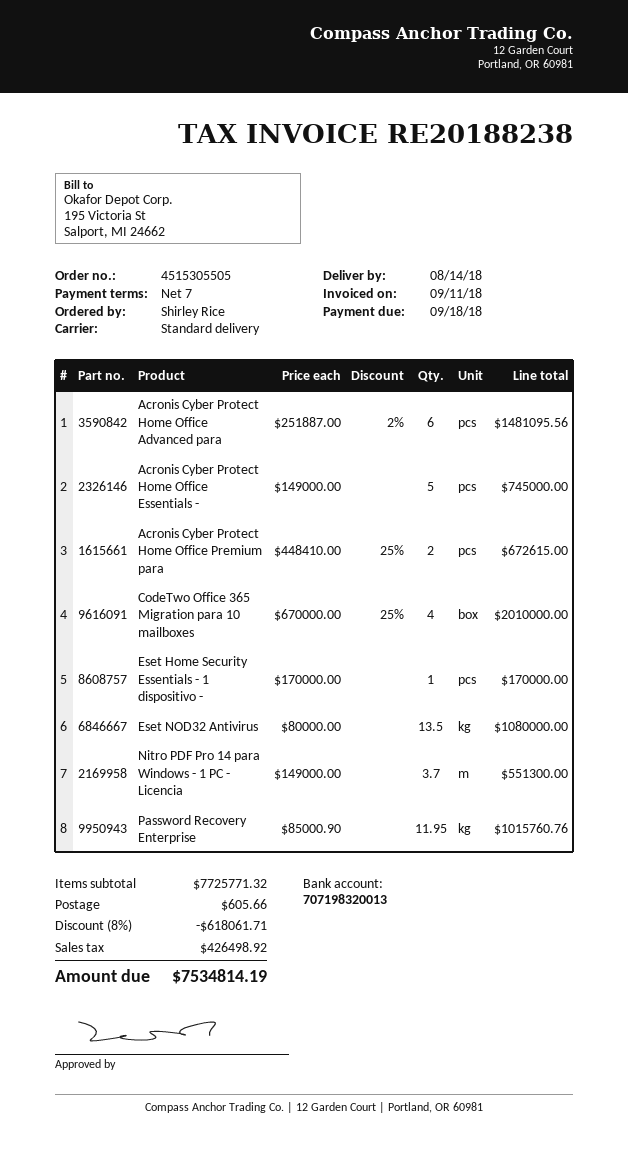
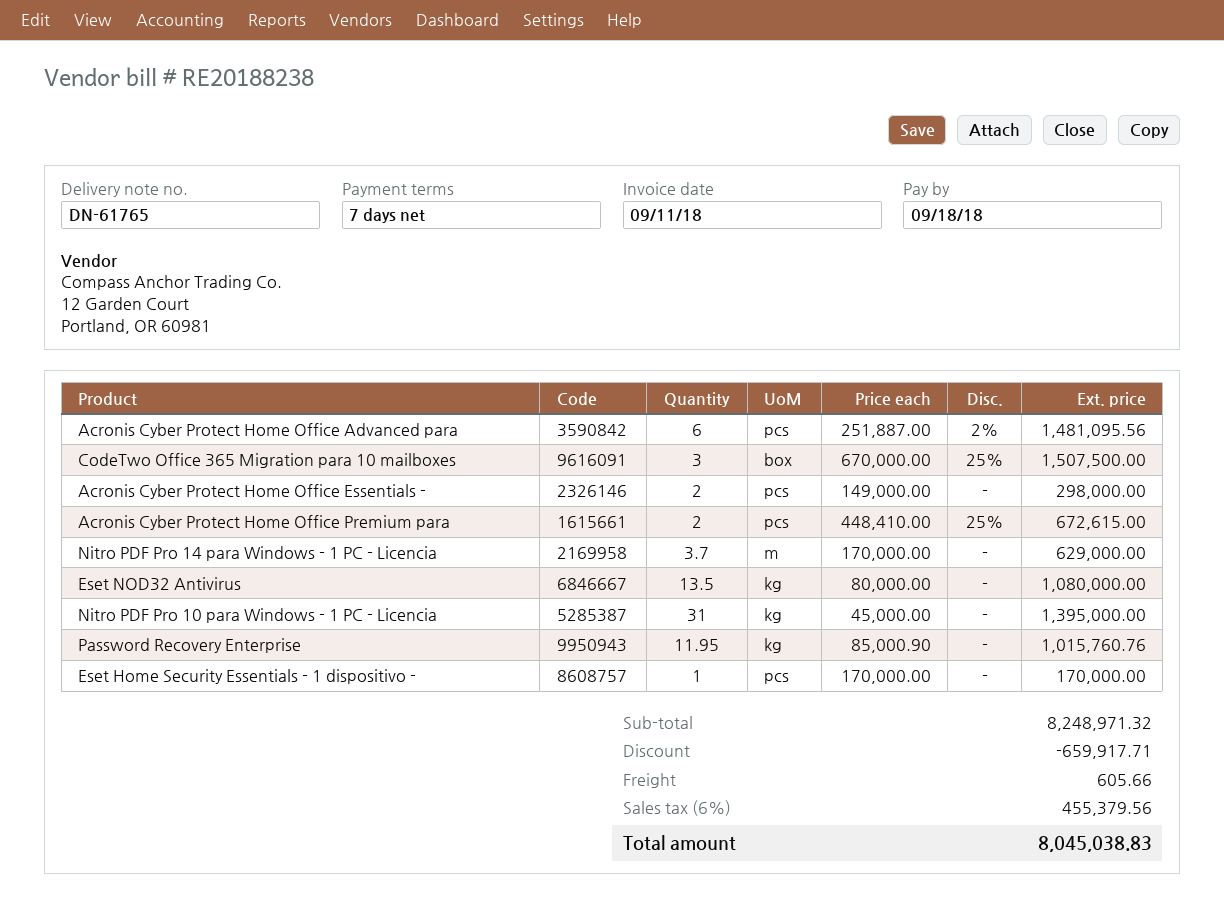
Acronis Cyber Protect Home Office Essentials -: 5 x 149000.00 = 745000.00 -> 2 x 149000.00 = 298000.00
CodeTwo Office 365 Migration para 10 mailboxes: 4 x 670000.00 - 25% = 2010000.00 -> 3 x 670000.00 - 25% = 1507500.00
Nitro PDF Pro 14 para Windows - 1 PC - Licencia: 3.7 x 149000.00 = 551300.00 -> 3.7 x 170000.00 = 629000.00
Nitro PDF Pro 10 para Windows - 1 PC - Licencia: none -> 31 x 45000.00 = 1395000.00
subtotal: 7725771.32 -> 8248971.32
discount: 618061.71 -> 659917.71
tax: 426498.92 -> 455379.56
total: 7534814.19 -> 8045038.83

